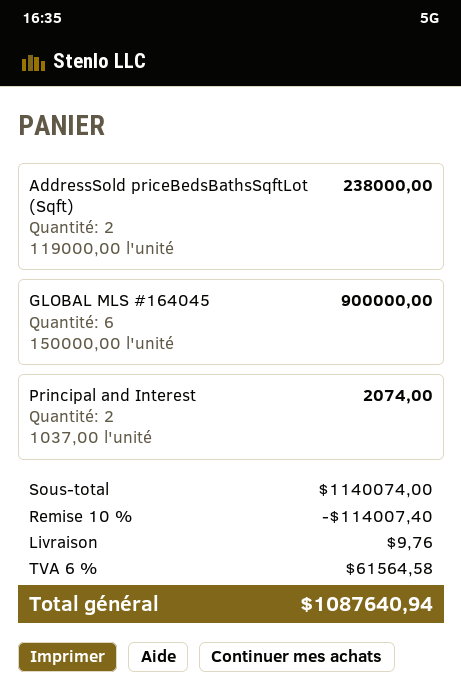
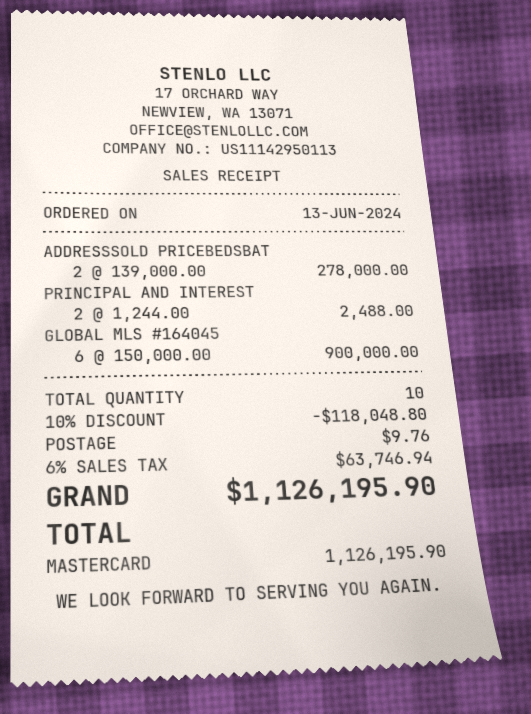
AddressSold priceBedsBathsSqftLot (Sqft): 2 x 119000.00 = 238000.00 -> 2 x 139000.00 = 278000.00
Principal and Interest: 2 x 1037.00 = 2074.00 -> 2 x 1244.00 = 2488.00
discount: 10% = 114007.40 -> 10% = 118048.80
tax: 6% = 61564.58 -> 6% = 63746.94
total: 1087640.94 -> 1126195.90

